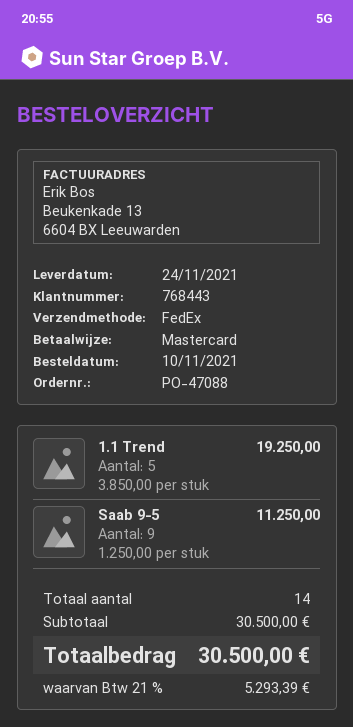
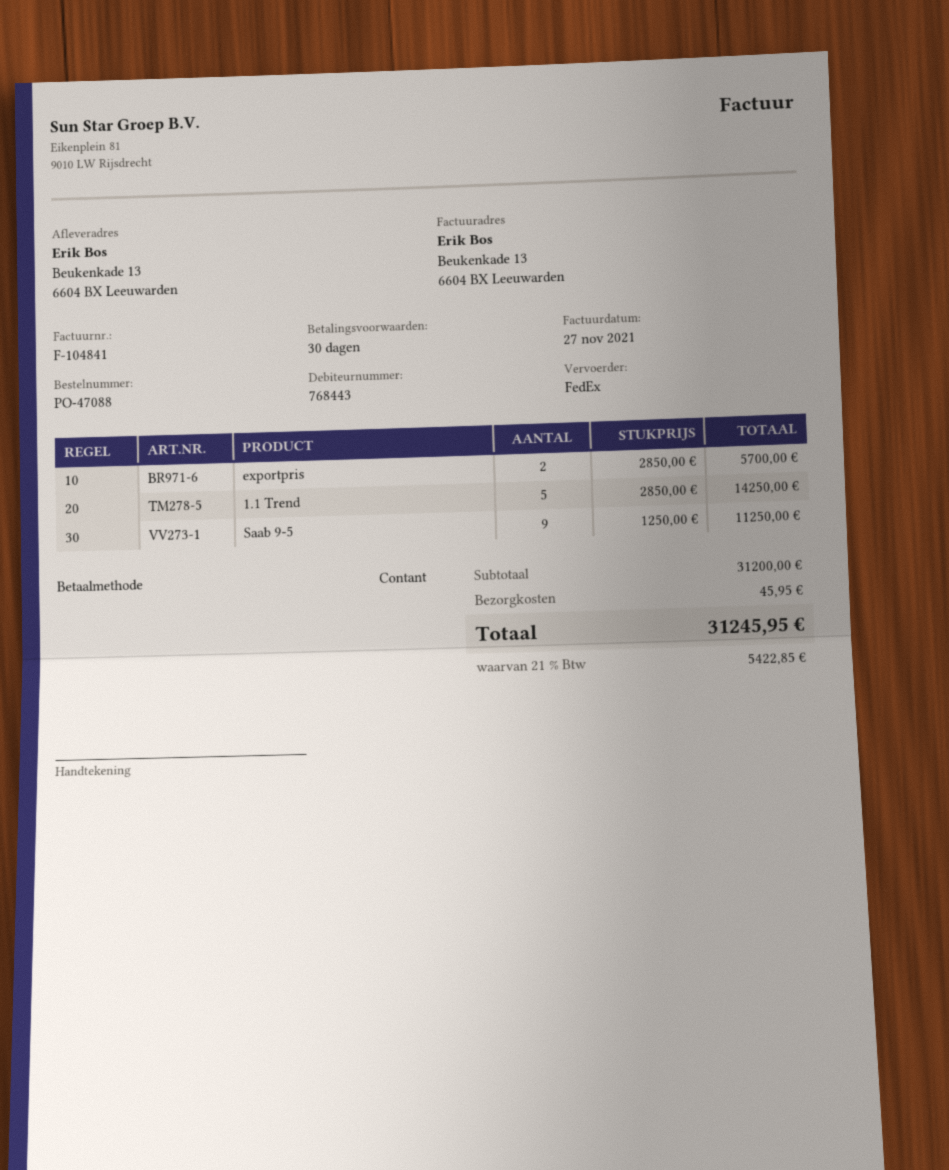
payment method: Mastercard -> cash
1.1 Trend: 5 x 3850.00 = 19250.00 -> 5 x 2850.00 = 14250.00
exportpris: none -> 2 x 2850.00 = 5700.00
subtotal: 30500.00 -> 31200.00
shipping: none -> 45.95
tax: 21% = 5293.39 -> 21% = 5422.85
total: 30500.00 -> 31245.95

